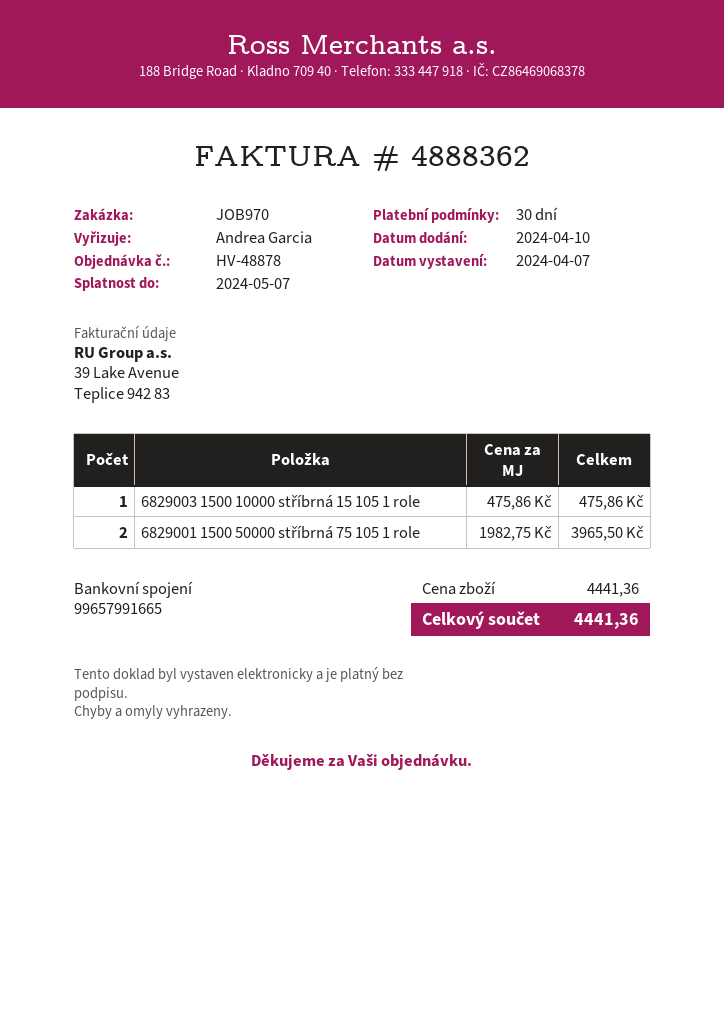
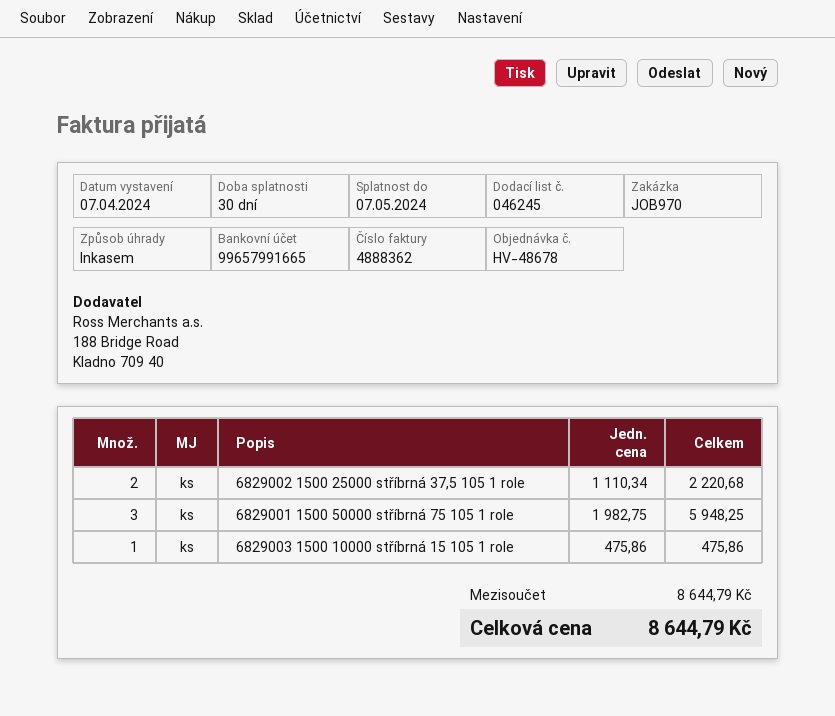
order number: HV-48878 -> HV-48678
6829001 1500 50000 stříbrná 75 105 1 role: 2 x 1982.75 = 3965.50 -> 3 x 1982.75 = 5948.25
6829002 1500 25000 stříbrná 37,5 105 1 role: none -> 2 x 1110.34 = 2220.68
subtotal: 4441.36 -> 8644.79
total: 4441.36 -> 8644.79

